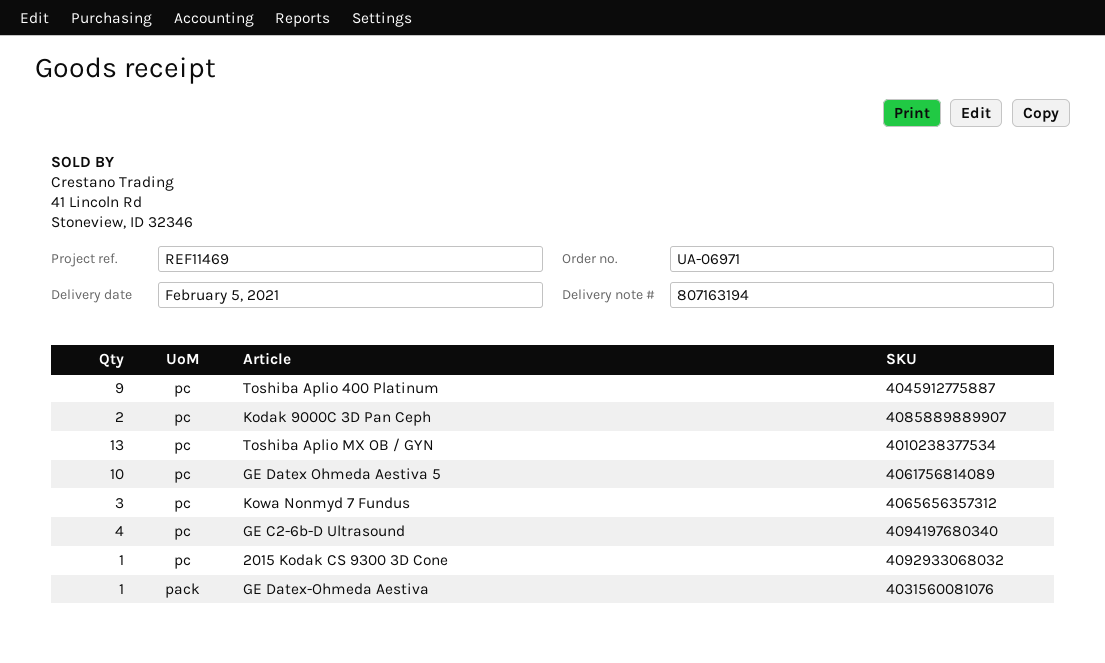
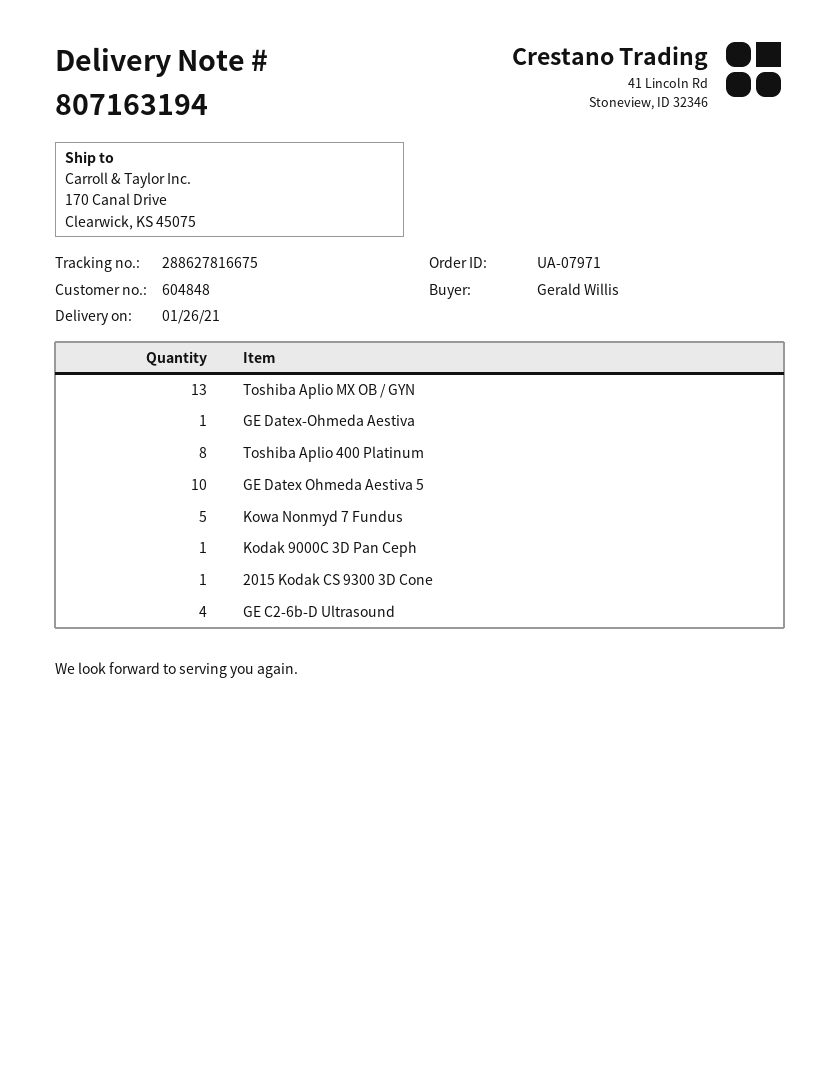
order number: UA-06971 -> UA-07971
delivery date: 2021-02-05 -> 2021-01-26
Toshiba Aplio 400 Platinum: 9 -> 8
Kodak 9000C 3D Pan Ceph: 2 -> 1
Kowa Nonmyd 7 Fundus: 3 -> 5

